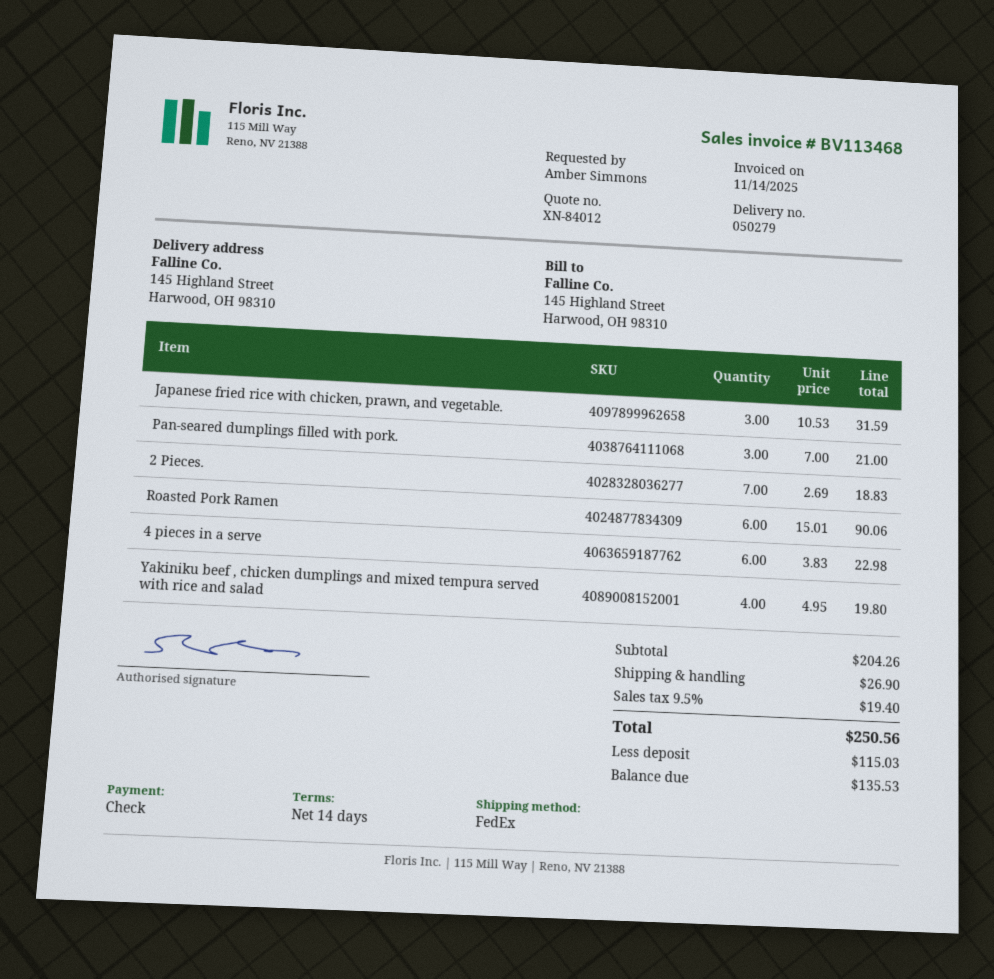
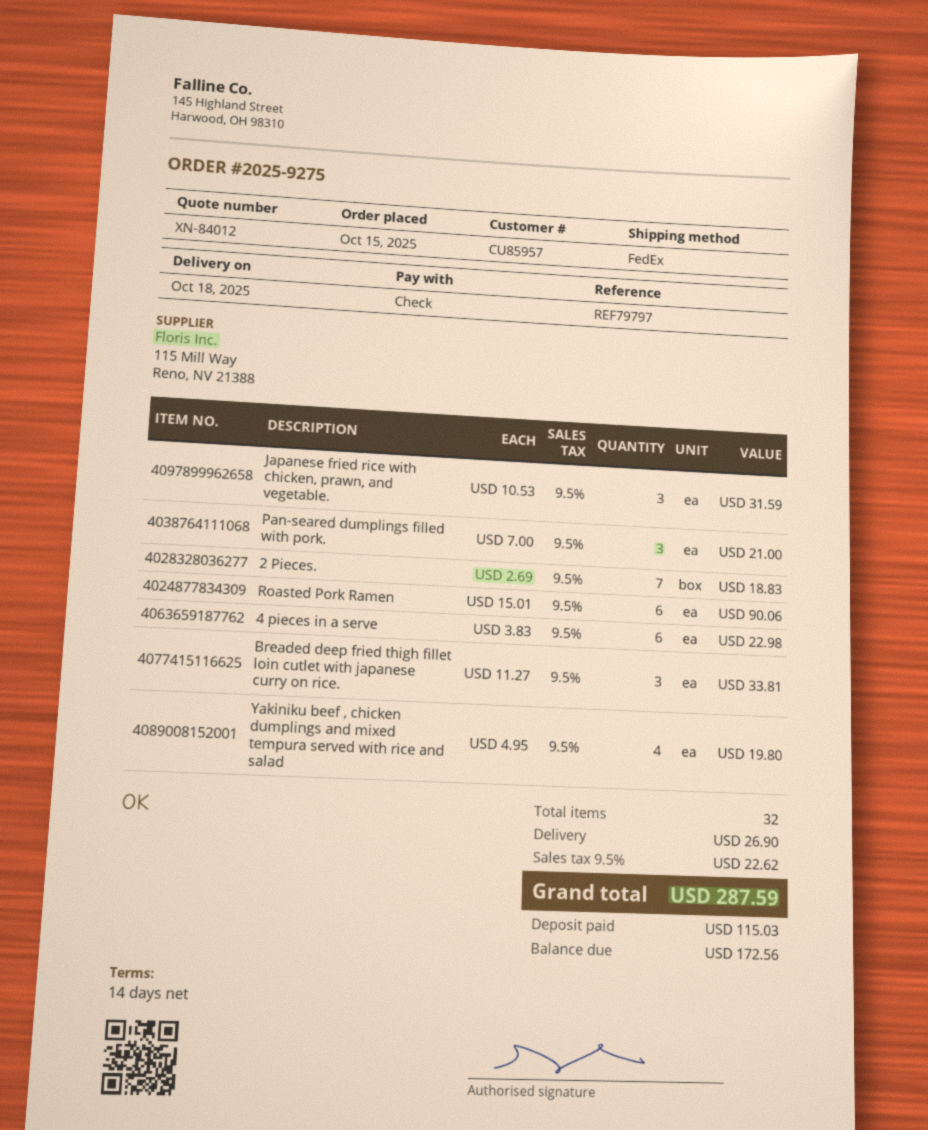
Breaded deep fried thigh fillet loin cutlet with japanese curry on rice.: none -> 3 x 11.27 = 33.81
tax: 9.5% = 19.40 -> 9.5% = 22.62
total: 250.56 -> 287.59
balance: 135.53 -> 172.56

